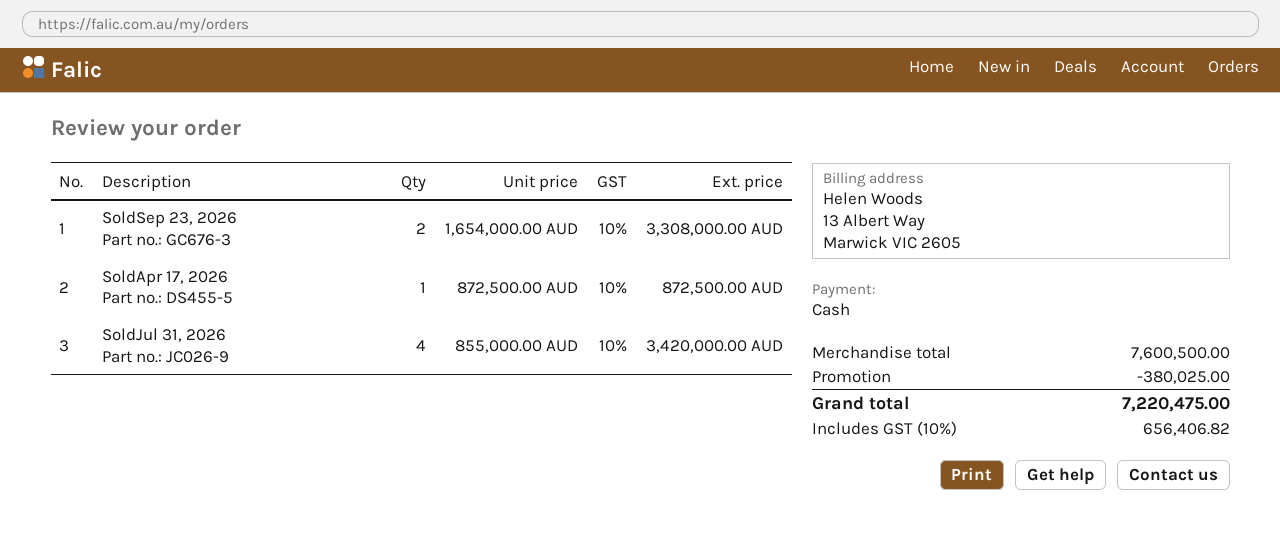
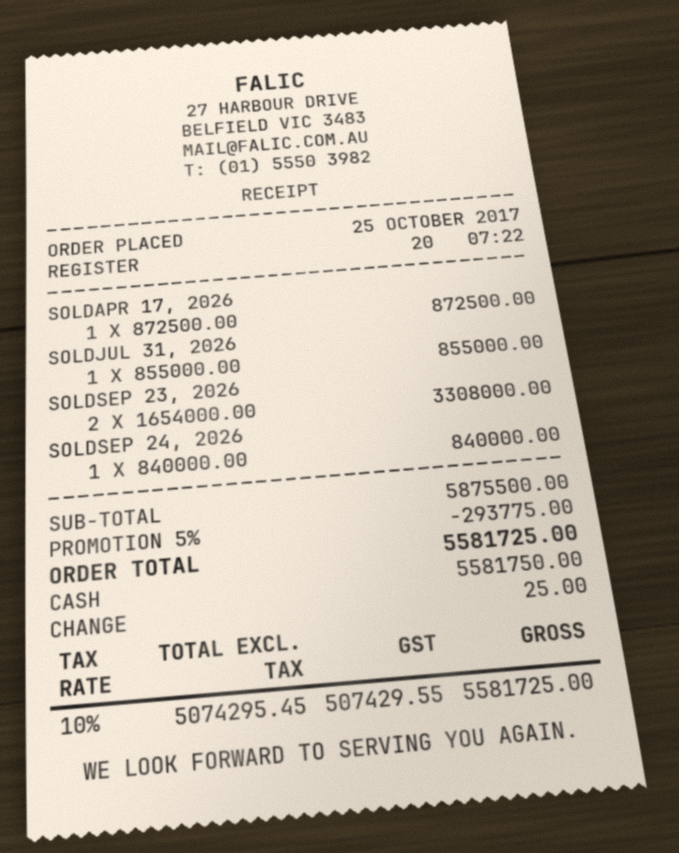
SoldJul 31, 2026: 4 x 855000.00 = 3420000.00 -> 1 x 855000.00 = 855000.00
SOLDSEP 24, 2026: none -> 1 x 840000.00 = 840000.00
subtotal: 7600500.00 -> 5875500.00
discount: 380025.00 -> 293775.00
tax: 10% = 656406.82 -> 10% = 507429.55
total: 7220475.00 -> 5581725.00

